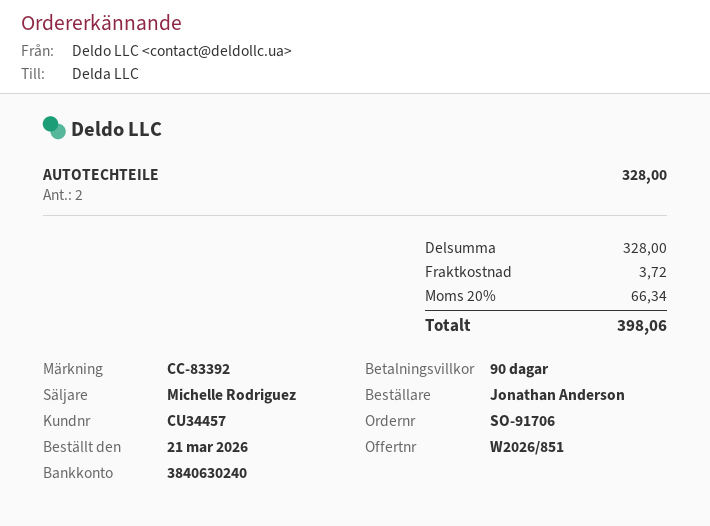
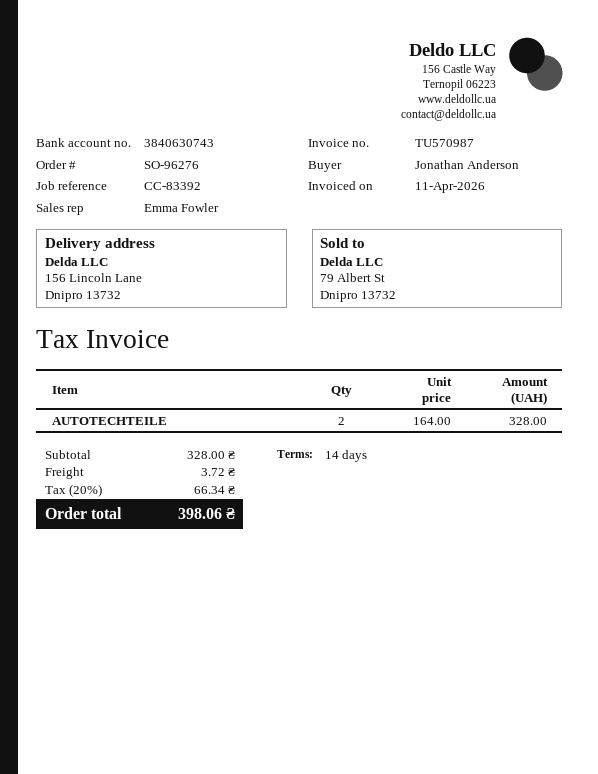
order number: SO-91706 -> SO-96276
payment terms: 90 days -> 14 days
sales rep: Michelle Rodriguez -> Emma Fowler
bank account: 3840630240 -> 3840630743

